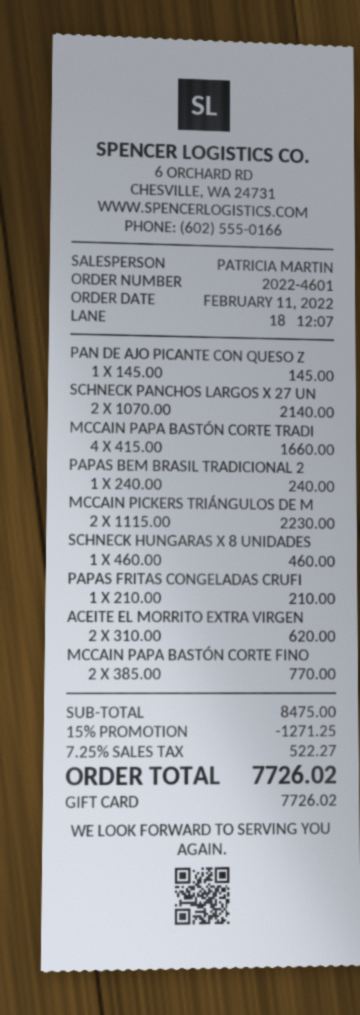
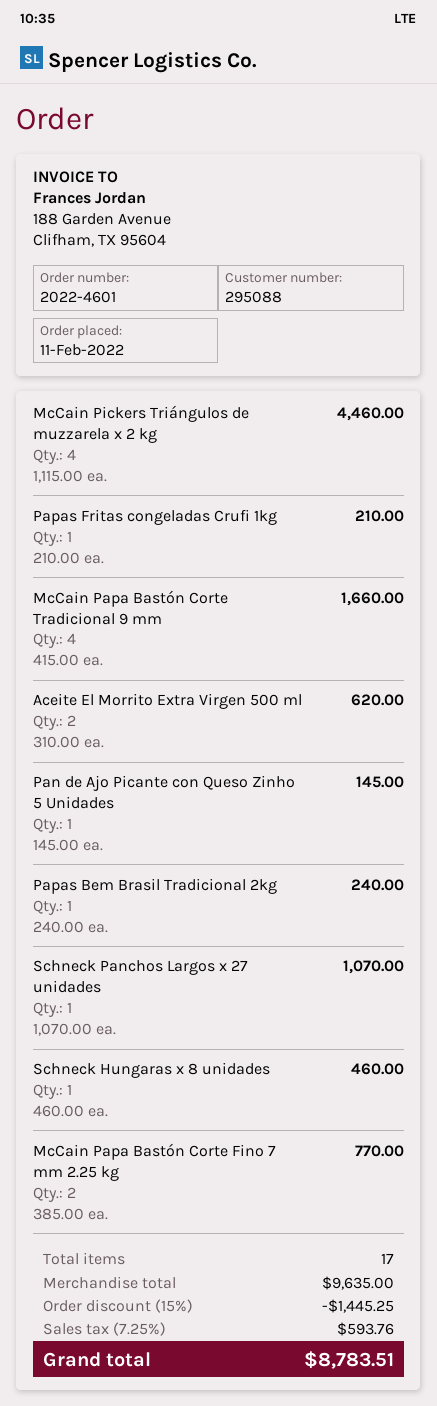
SCHNECK PANCHOS LARGOS X 27 UN: 2 x 1070.00 = 2140.00 -> 1 x 1070.00 = 1070.00
MCCAIN PICKERS TRIÁNGULOS DE M: 2 x 1115.00 = 2230.00 -> 4 x 1115.00 = 4460.00
subtotal: 8475.00 -> 9635.00
discount: 15% = 1271.25 -> 15% = 1445.25
tax: 7.25% = 522.27 -> 7.25% = 593.76
total: 7726.02 -> 8783.51

